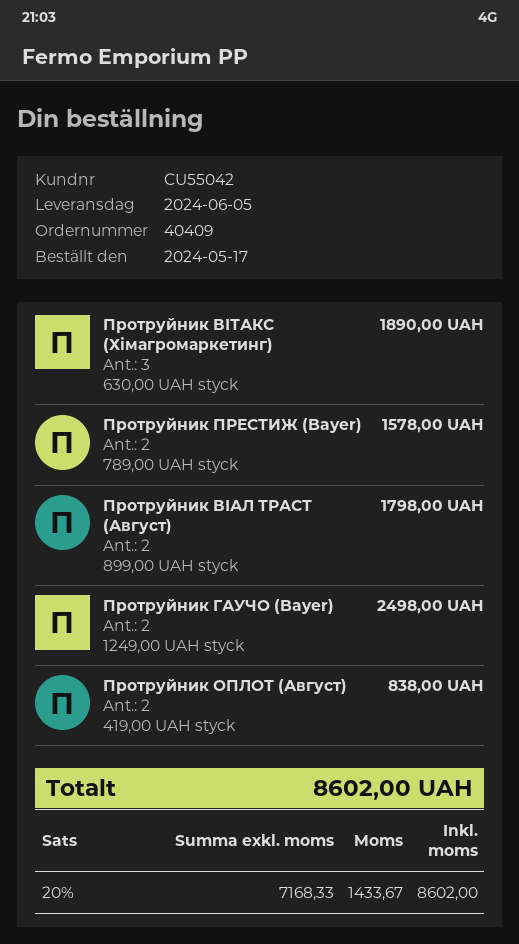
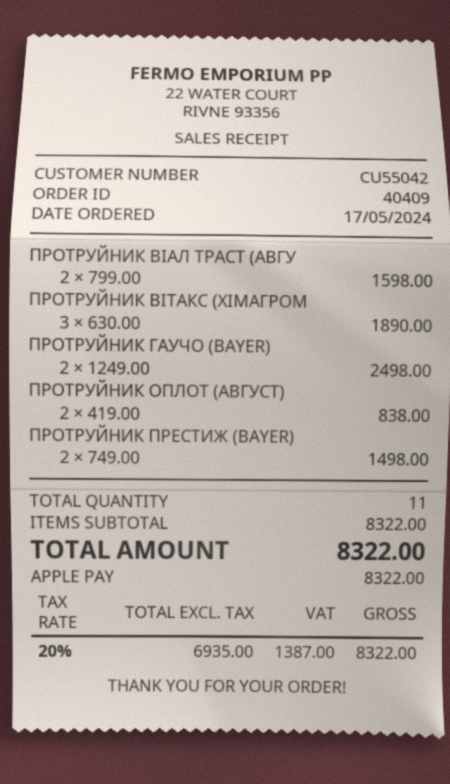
Протруйник ПРЕСТИЖ (Bayer): 2 x 789.00 = 1578.00 -> 2 x 749.00 = 1498.00
Протруйник ВІАЛ ТРАСТ (Август): 2 x 899.00 = 1798.00 -> 2 x 799.00 = 1598.00
net: 7168.33 -> 6935.00
tax: 20% = 1433.67 -> 20% = 1387.00
total: 8602.00 -> 8322.00

